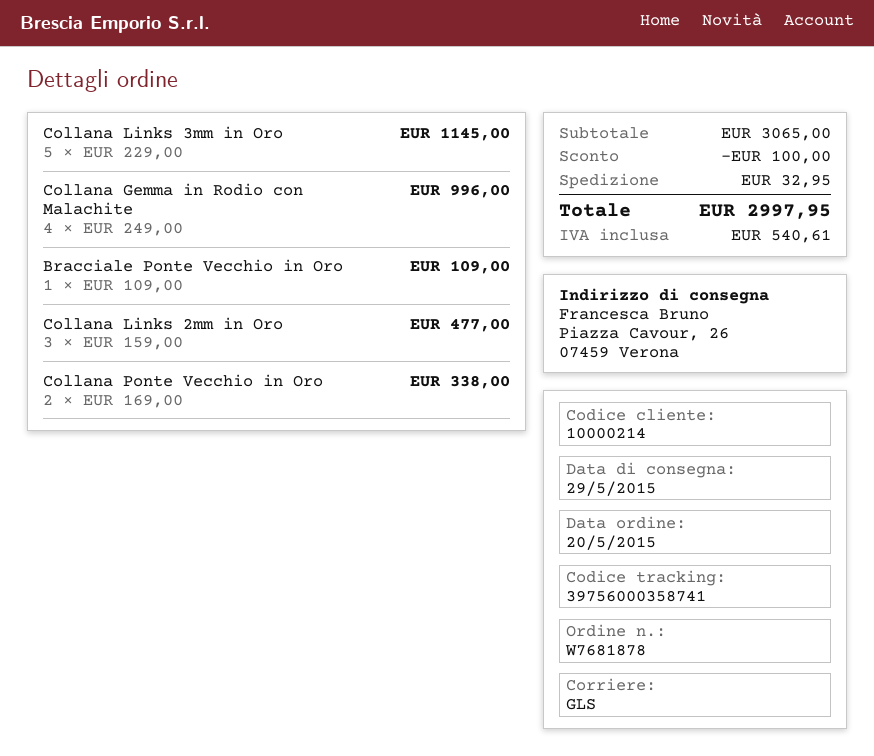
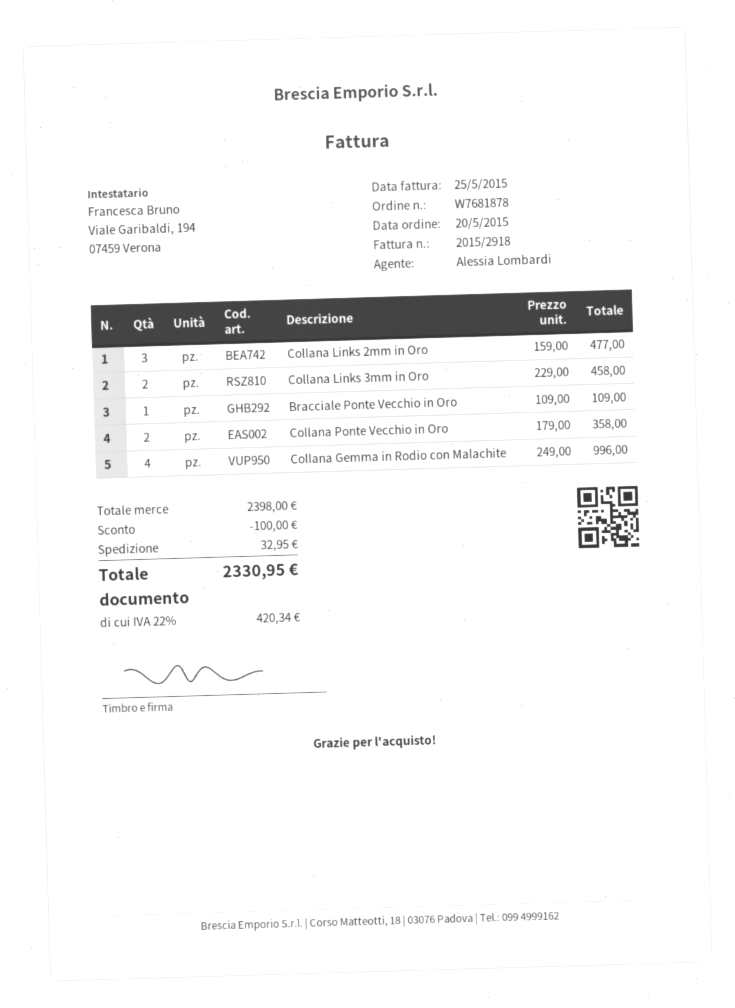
Collana Links 3mm in Oro: 5 x 229.00 = 1145.00 -> 2 x 229.00 = 458.00
Collana Ponte Vecchio in Oro: 2 x 169.00 = 338.00 -> 2 x 179.00 = 358.00
subtotal: 3065.00 -> 2398.00
tax: 540.61 -> 420.34
total: 2997.95 -> 2330.95

